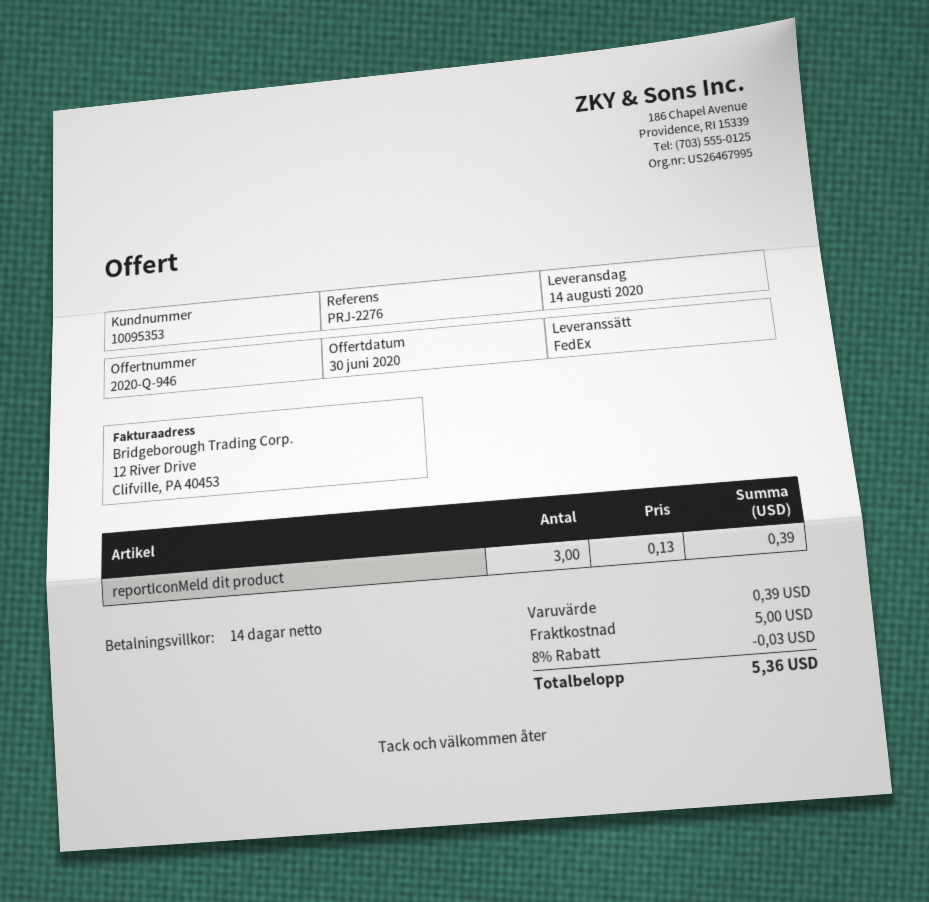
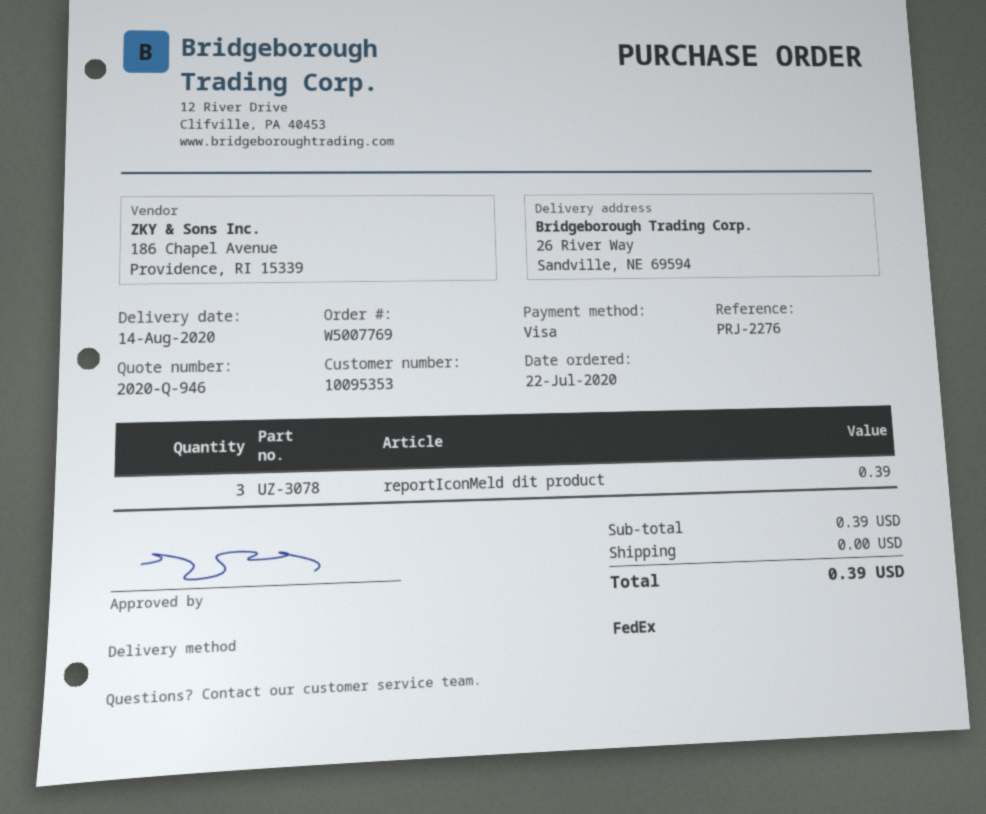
discount: 8% = 0.03 -> none
shipping: 5.00 -> 0.00
total: 5.36 -> 0.39

